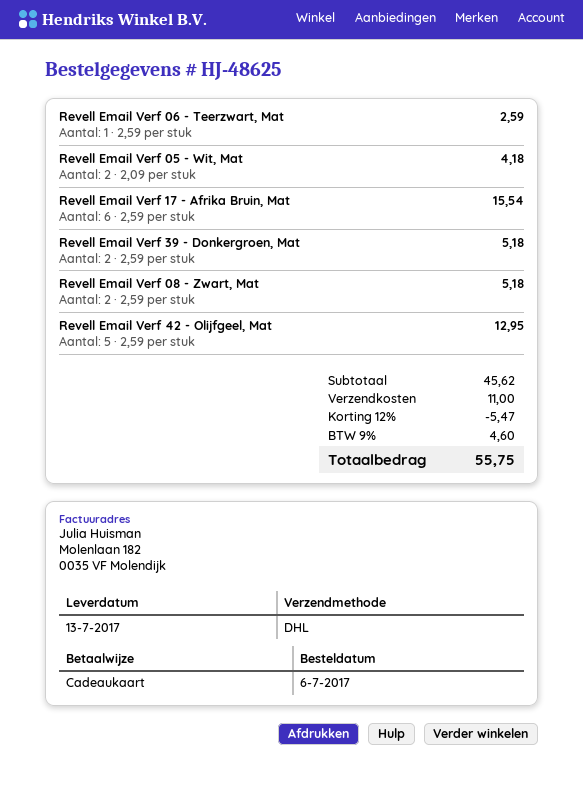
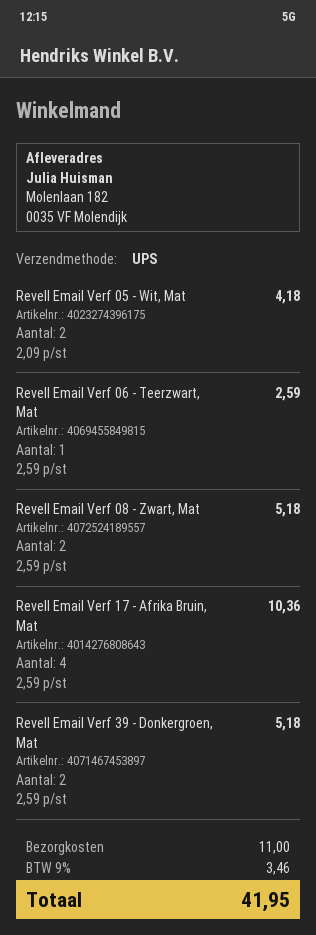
shipping method: DHL -> UPS
Revell Email Verf 17 - Afrika Bruin, Mat: 6 x 2.59 = 15.54 -> 4 x 2.59 = 10.36
Revell Email Verf 42 - Olijfgeel, Mat: 5 x 2.59 = 12.95 -> none
discount: 12% = 5.47 -> none
tax: 9% = 4.60 -> 9% = 3.46
total: 55.75 -> 41.95

